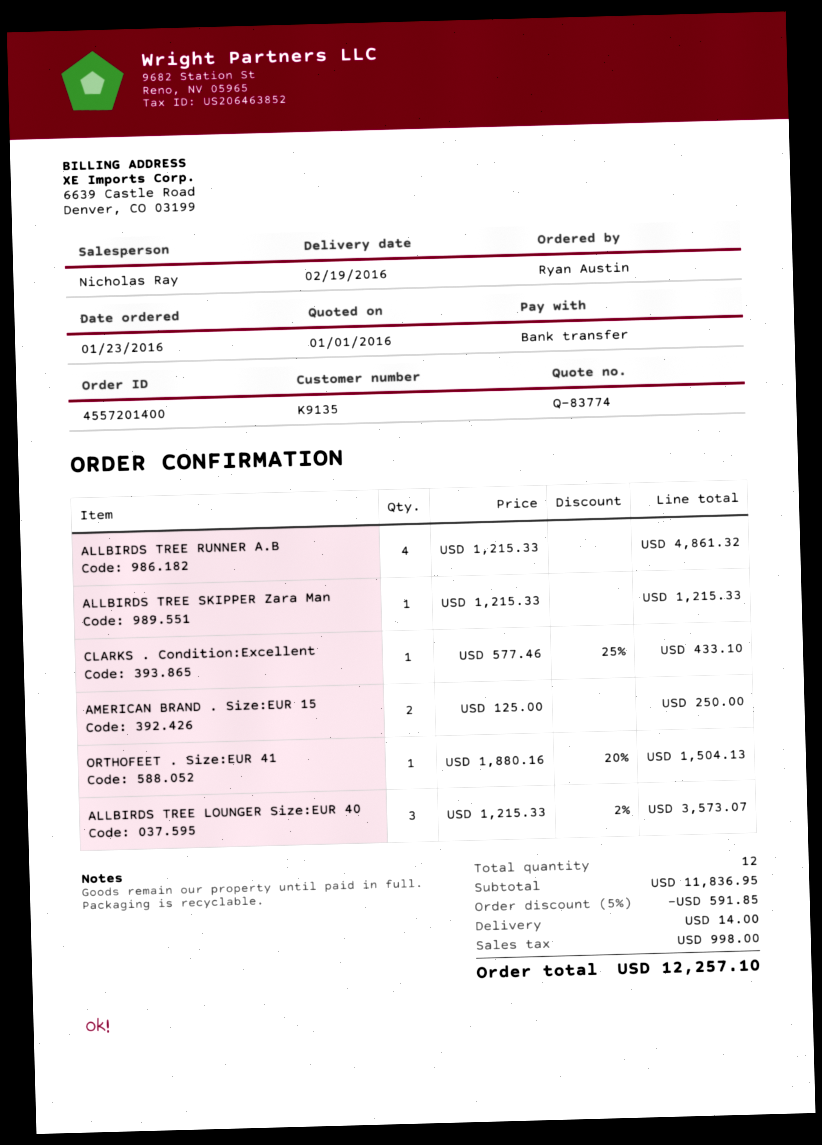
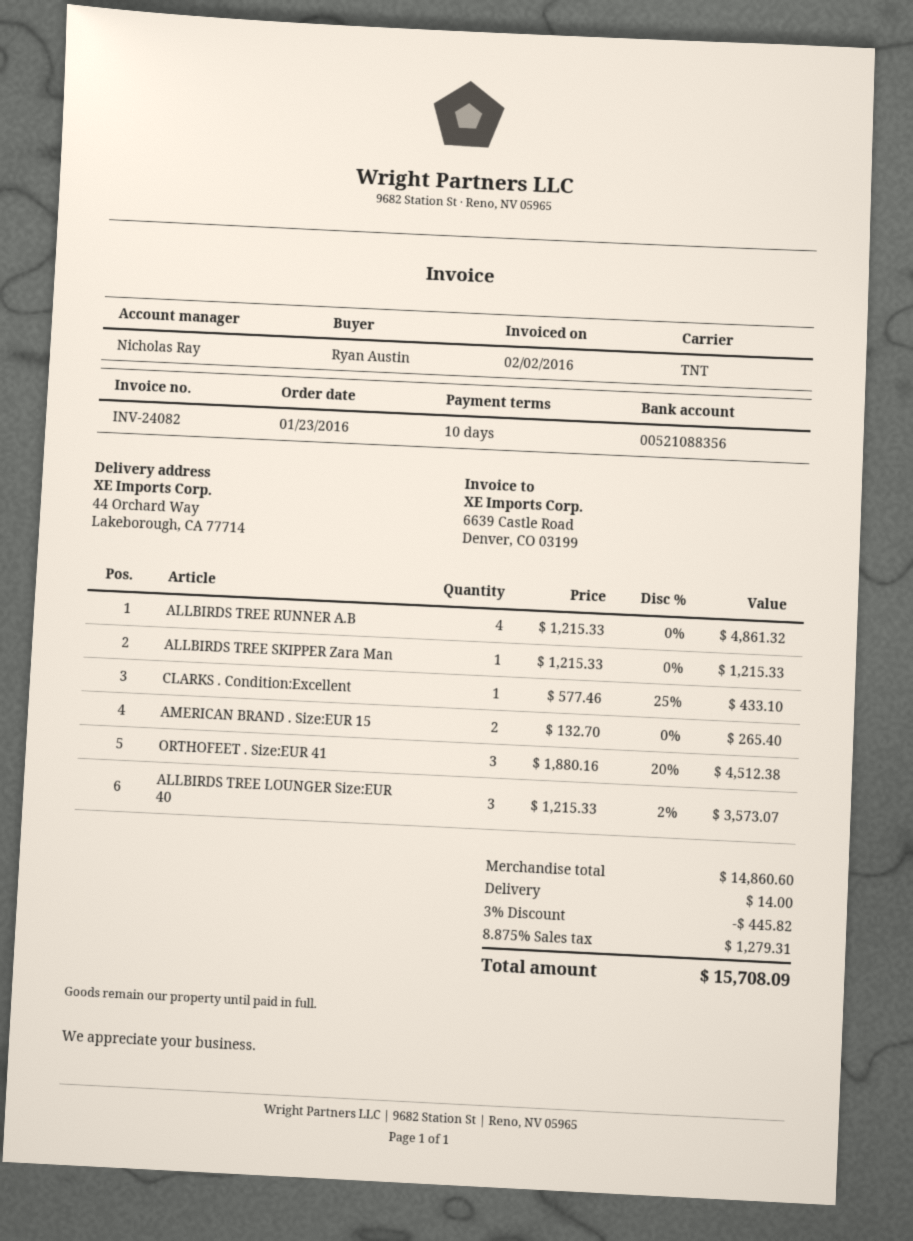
AMERICAN BRAND . Size:EUR 15: 2 x 125.00 = 250.00 -> 2 x 132.70 = 265.40
ORTHOFEET . Size:EUR 41: 1 x 1880.16 - 20% = 1504.13 -> 3 x 1880.16 - 20% = 4512.38
subtotal: 11836.95 -> 14860.60
discount: 5% = 591.85 -> 3% = 445.82
tax: 998.00 -> 1279.31
total: 12257.10 -> 15708.09

